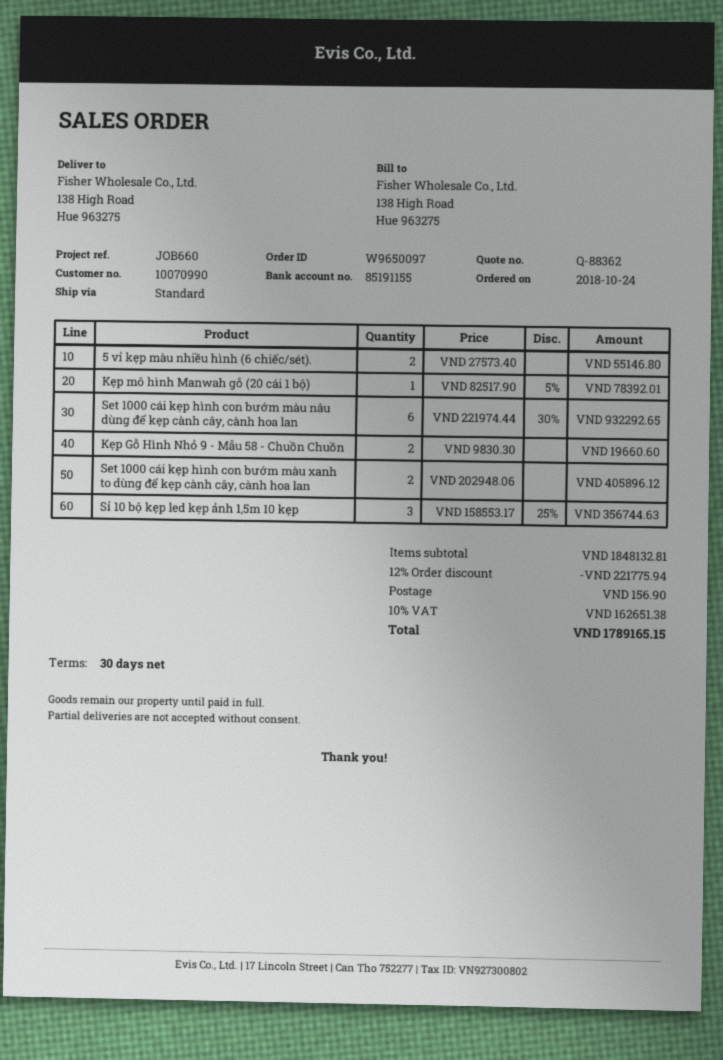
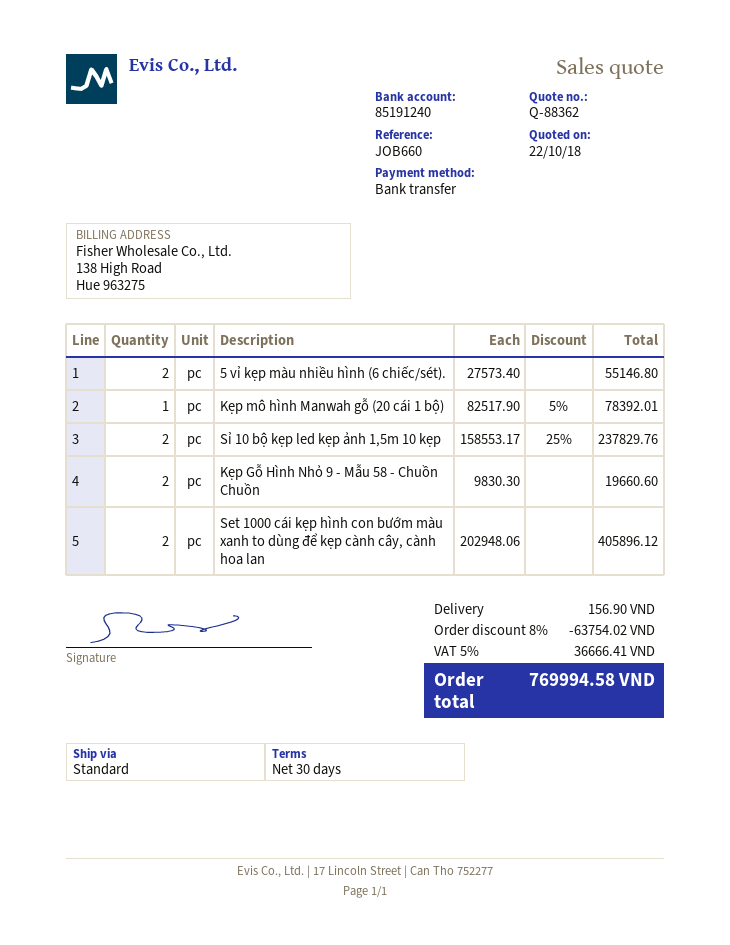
bank account: 85191155 -> 85191240
Set 1000 cái kẹp hình con bướm màu nâu dùng để kẹp cành cây, cành hoa lan: 6 x 221974.44 - 30% = 932292.65 -> none
Sỉ 10 bộ kẹp led kẹp ảnh 1,5m 10 kẹp: 3 x 158553.17 - 25% = 356744.63 -> 2 x 158553.17 - 25% = 237829.76
discount: 12% = 221775.94 -> 8% = 63754.02
tax: 10% = 162651.38 -> 5% = 36666.41
total: 1789165.15 -> 769994.58

